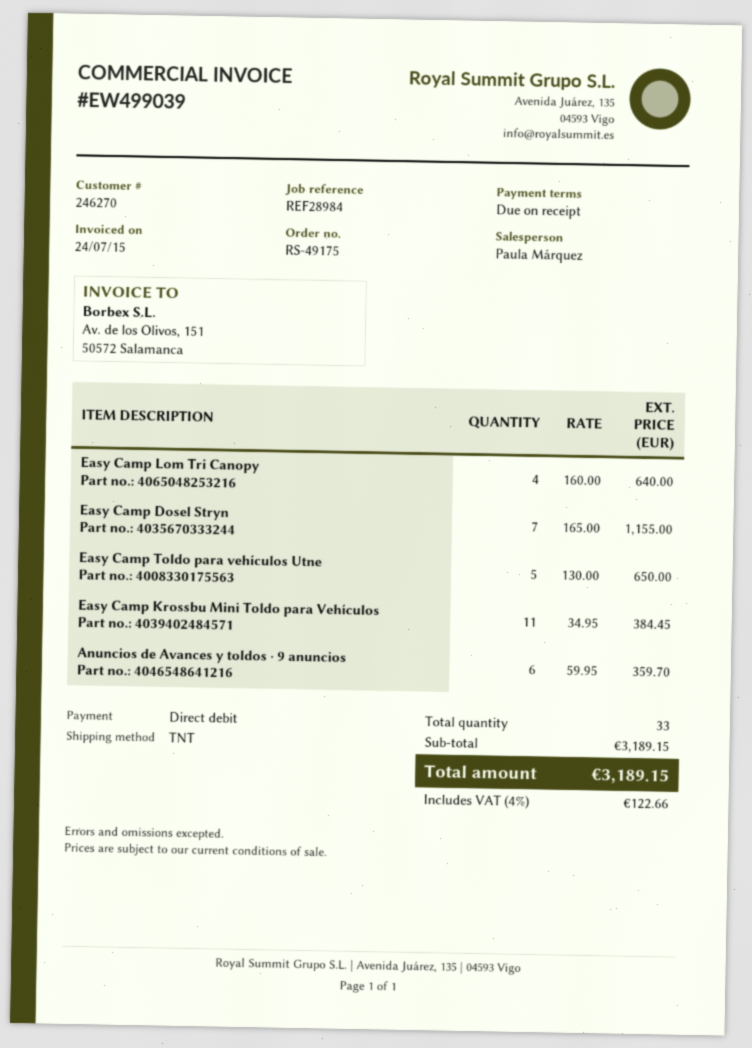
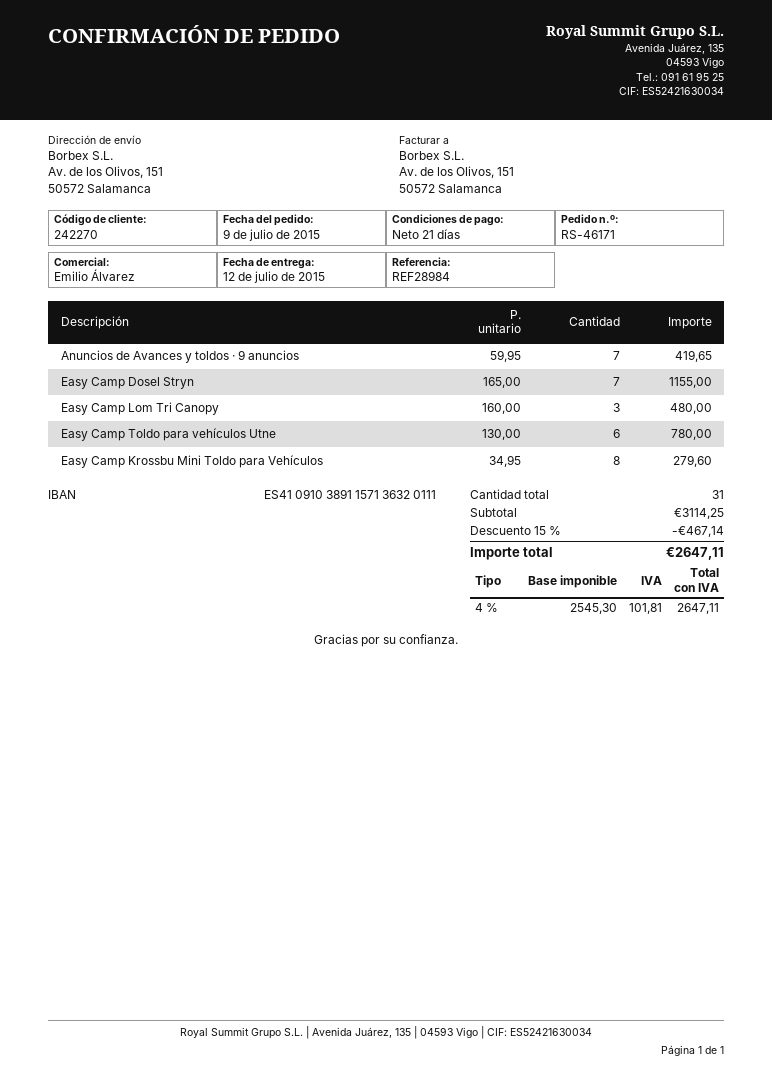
order number: RS-49175 -> RS-46171
payment terms: on receipt -> 21 days
customer number: 246270 -> 242270
sales rep: Paula Márquez -> Emilio Álvarez
Easy Camp Lom Tri Canopy: 4 x 160.00 = 640.00 -> 3 x 160.00 = 480.00
Easy Camp Toldo para vehículos Utne: 5 x 130.00 = 650.00 -> 6 x 130.00 = 780.00
Easy Camp Krossbu Mini Toldo para Vehículos: 11 x 34.95 = 384.45 -> 8 x 34.95 = 279.60
Anuncios de Avances y toldos · 9 anuncios: 6 x 59.95 = 359.70 -> 7 x 59.95 = 419.65
total quantity: 33 -> 31
subtotal: 3189.15 -> 3114.25
discount: none -> 15% = 467.14
tax: 4% = 122.66 -> 4% = 101.81
total: 3189.15 -> 2647.11

